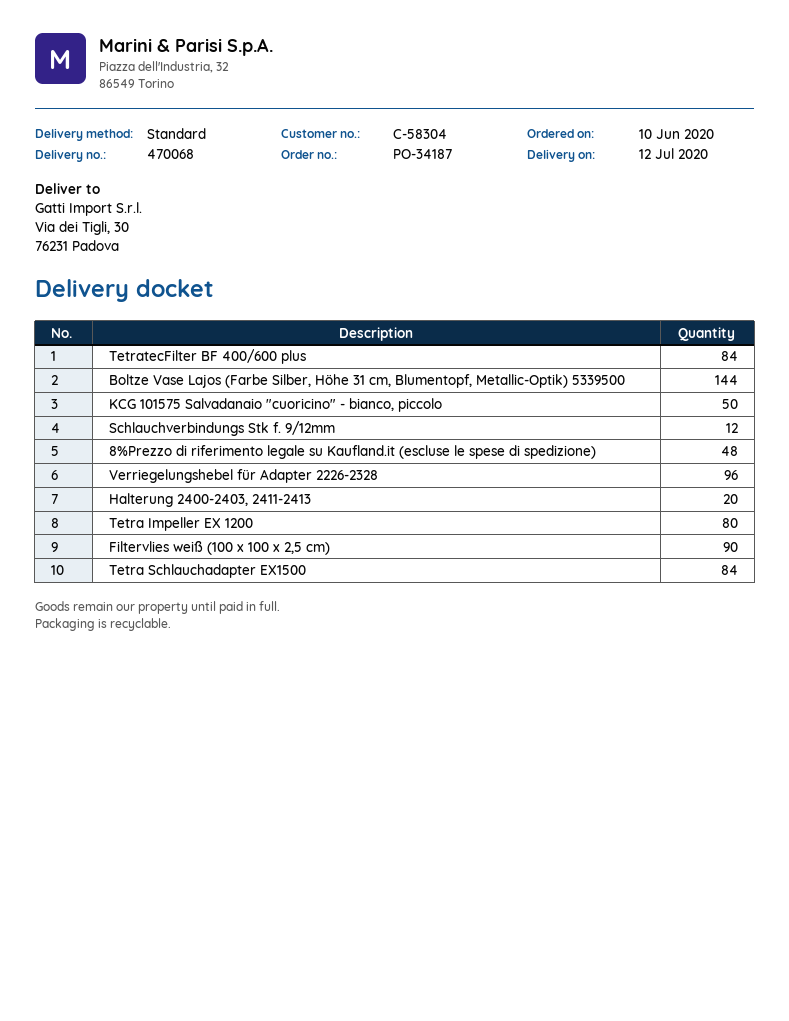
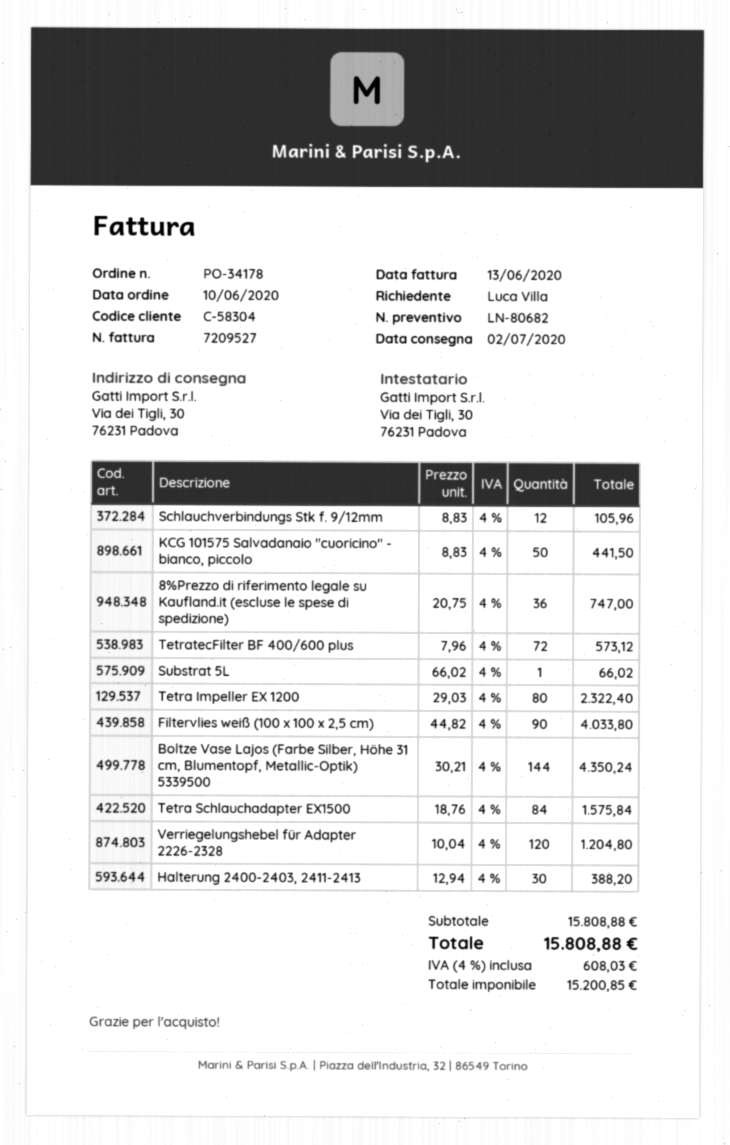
order number: PO-34187 -> PO-34178
delivery date: 2020-07-12 -> 2020-07-02
TetratecFilter BF 400/600 plus: 84 -> 72
8%Prezzo di riferimento legale su Kaufland.it (escluse le spese di spedizione): 48 -> 36
Verriegelungshebel für Adapter 2226-2328: 96 -> 120
Halterung 2400-2403, 2411-2413: 20 -> 30
Substrat 5L: none -> 1

